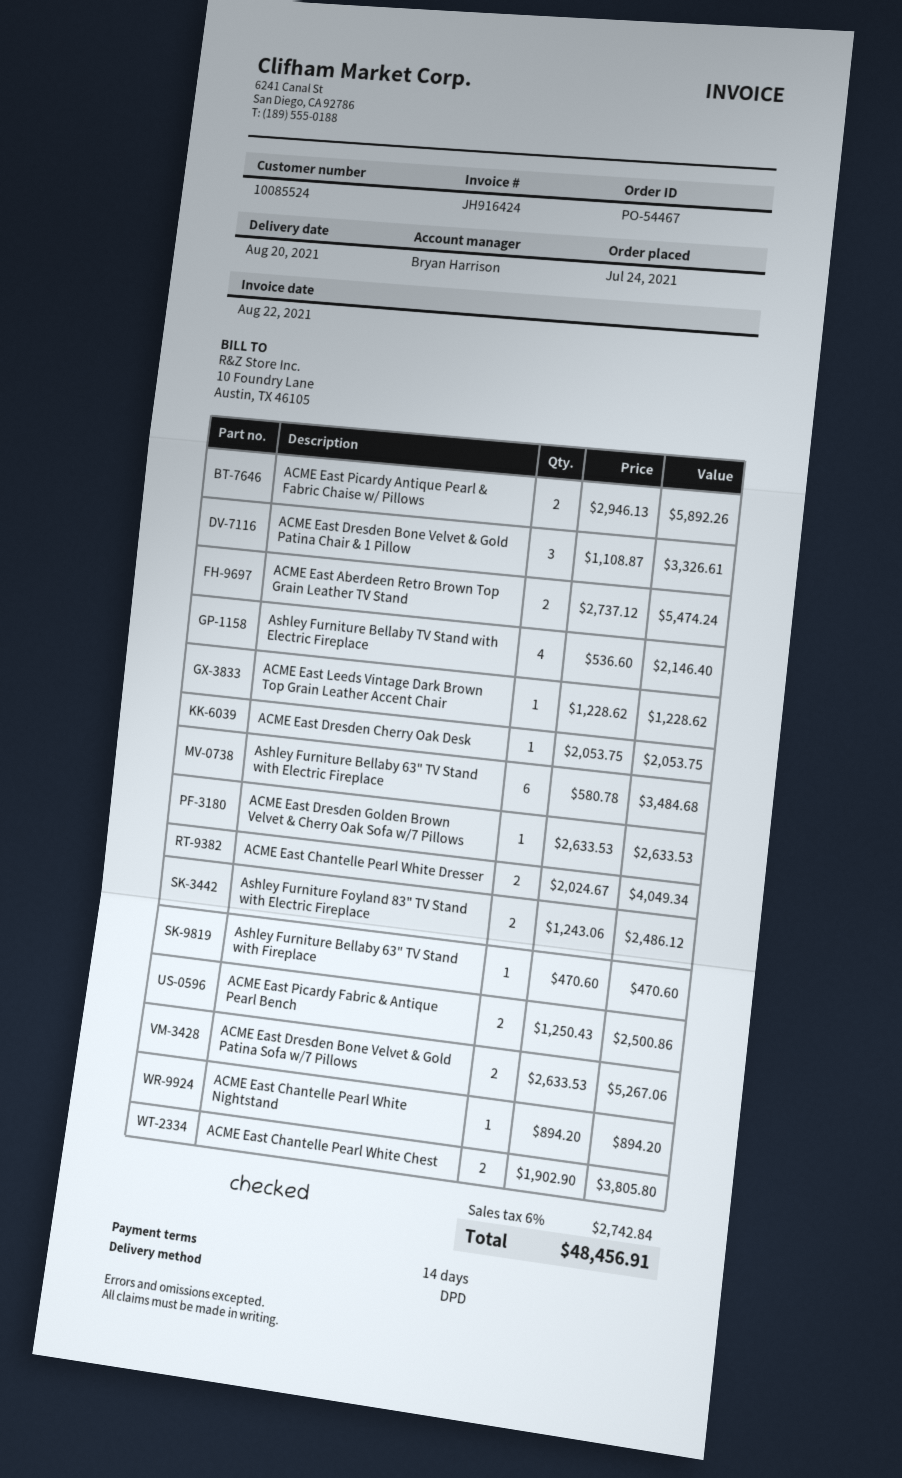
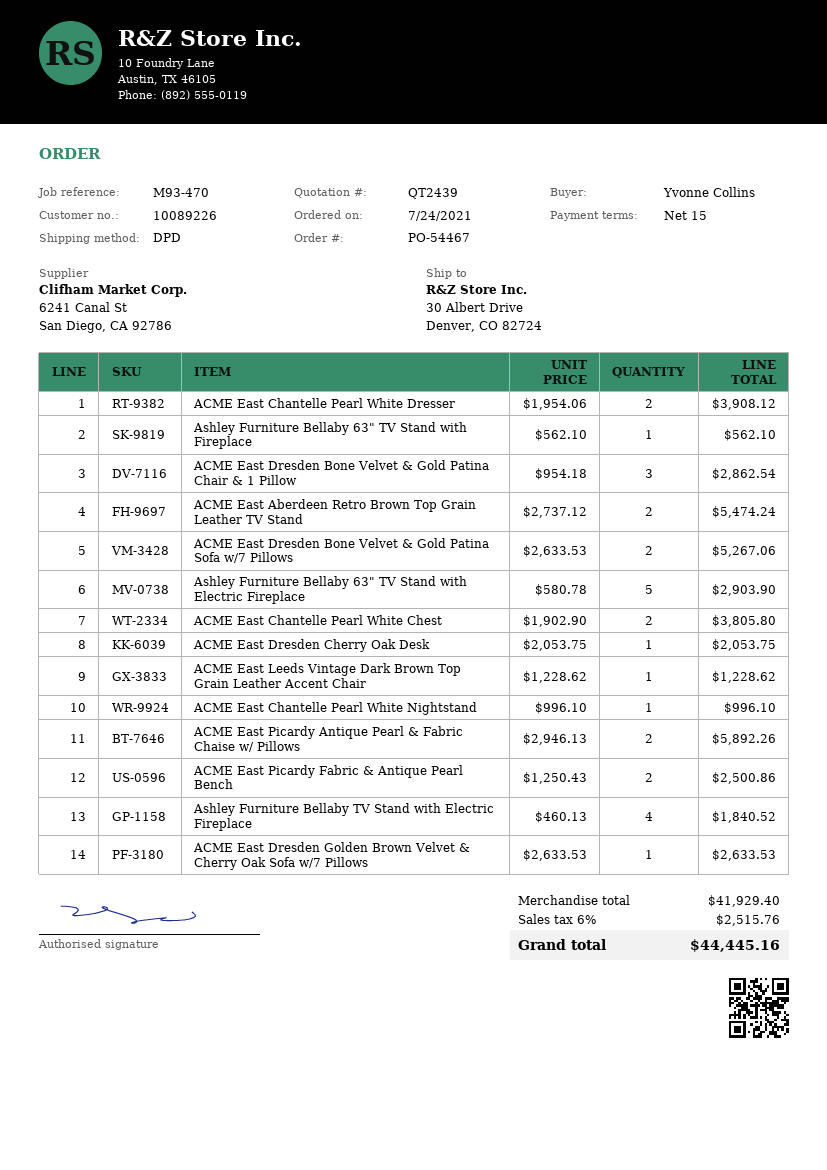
payment terms: 14 days -> 15 days
customer number: 10085524 -> 10089226
ACME East Dresden Bone Velvet & Gold Patina Chair & 1 Pillow: 3 x 1108.87 = 3326.61 -> 3 x 954.18 = 2862.54
Ashley Furniture Bellaby TV Stand with Electric Fireplace: 4 x 536.60 = 2146.40 -> 4 x 460.13 = 1840.52
Ashley Furniture Bellaby 63" TV Stand with Electric Fireplace: 6 x 580.78 = 3484.68 -> 5 x 580.78 = 2903.90
ACME East Chantelle Pearl White Dresser: 2 x 2024.67 = 4049.34 -> 2 x 1954.06 = 3908.12
Ashley Furniture Foyland 83" TV Stand with Electric Fireplace: 2 x 1243.06 = 2486.12 -> none
Ashley Furniture Bellaby 63" TV Stand with Fireplace: 1 x 470.60 = 470.60 -> 1 x 562.10 = 562.10
ACME East Chantelle Pearl White Nightstand: 1 x 894.20 = 894.20 -> 1 x 996.10 = 996.10
tax: 6% = 2742.84 -> 6% = 2515.76
total: 48456.91 -> 44445.16

